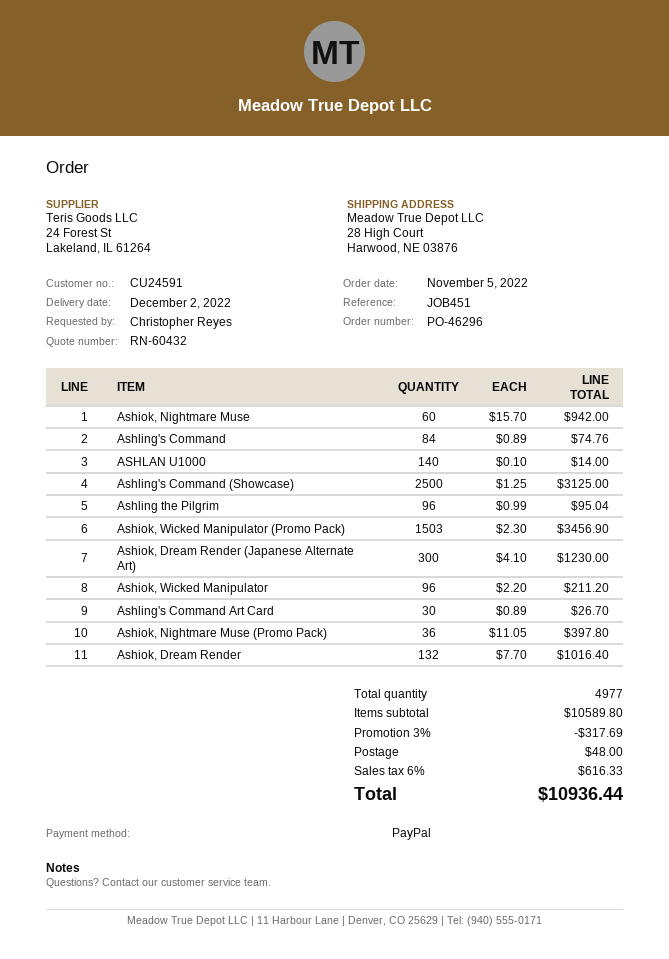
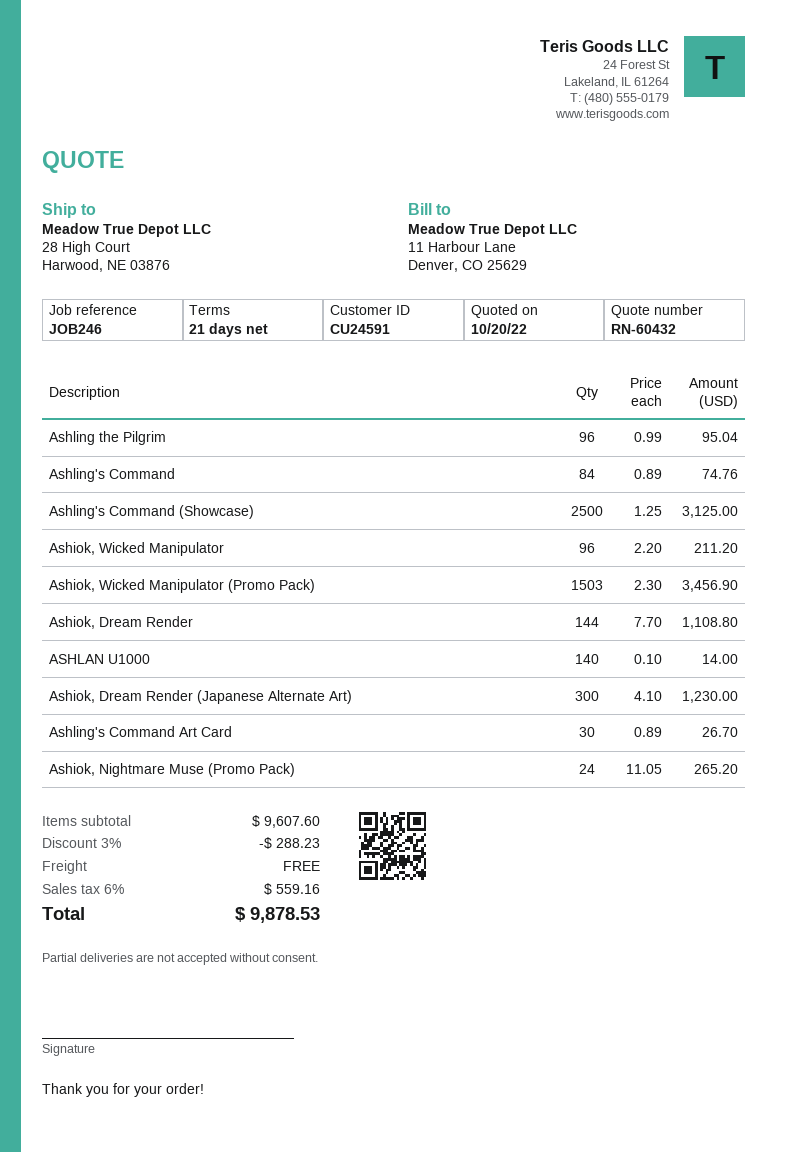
reference: JOB451 -> JOB246
Ashiok, Nightmare Muse: 60 x 15.70 = 942.00 -> none
Ashiok, Nightmare Muse (Promo Pack): 36 x 11.05 = 397.80 -> 24 x 11.05 = 265.20
Ashiok, Dream Render: 132 x 7.70 = 1016.40 -> 144 x 7.70 = 1108.80
subtotal: 10589.80 -> 9607.60
discount: 3% = 317.69 -> 3% = 288.23
shipping: 48.00 -> 0.00
tax: 6% = 616.33 -> 6% = 559.16
total: 10936.44 -> 9878.53

